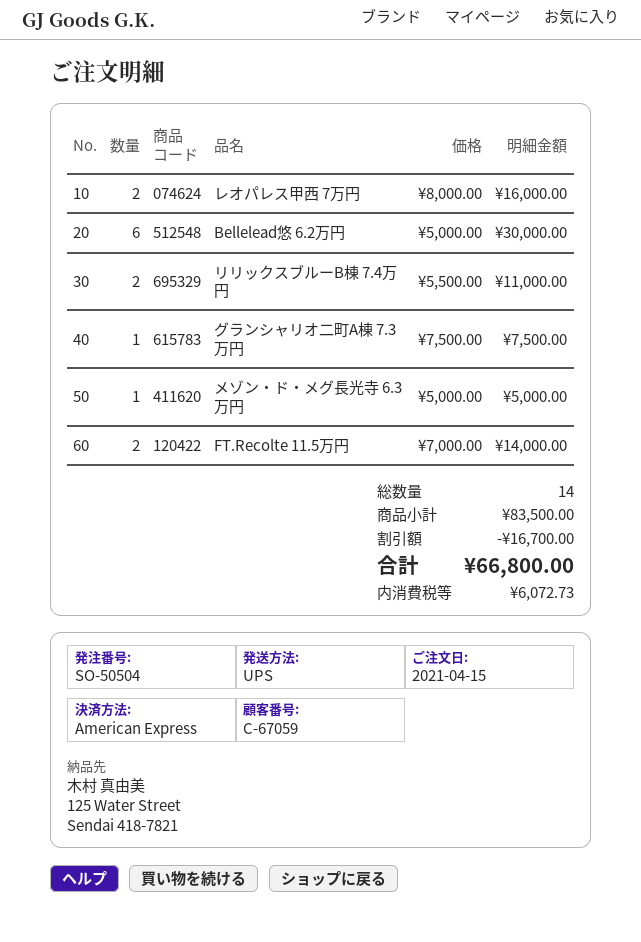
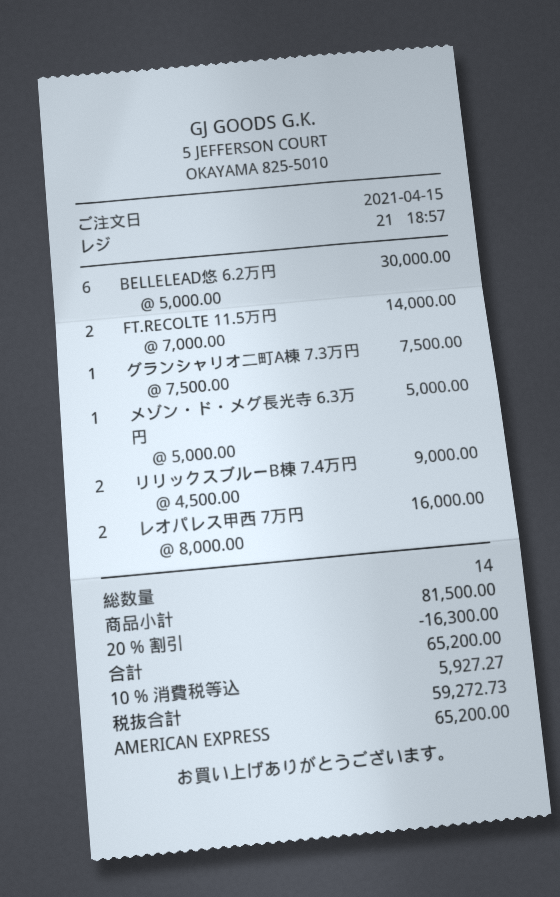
リリックスブルーB棟 7.4万円: 2 x 5500.00 = 11000.00 -> 2 x 4500.00 = 9000.00
subtotal: 83500.00 -> 81500.00
discount: 16700.00 -> 16300.00
tax: 6072.73 -> 5927.27
total: 66800.00 -> 65200.00

